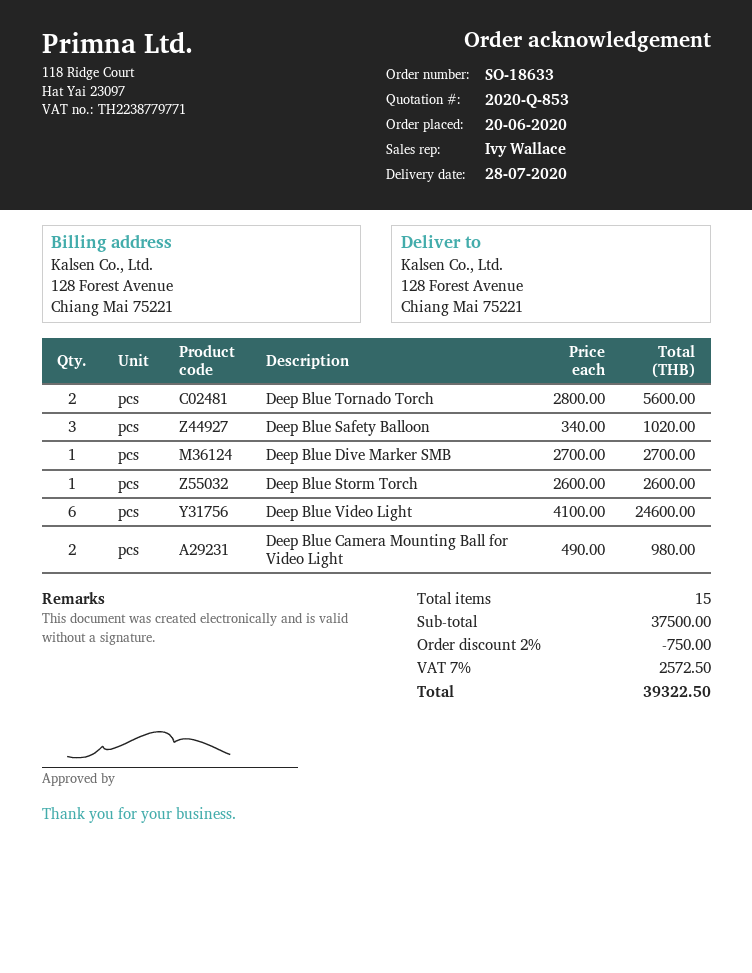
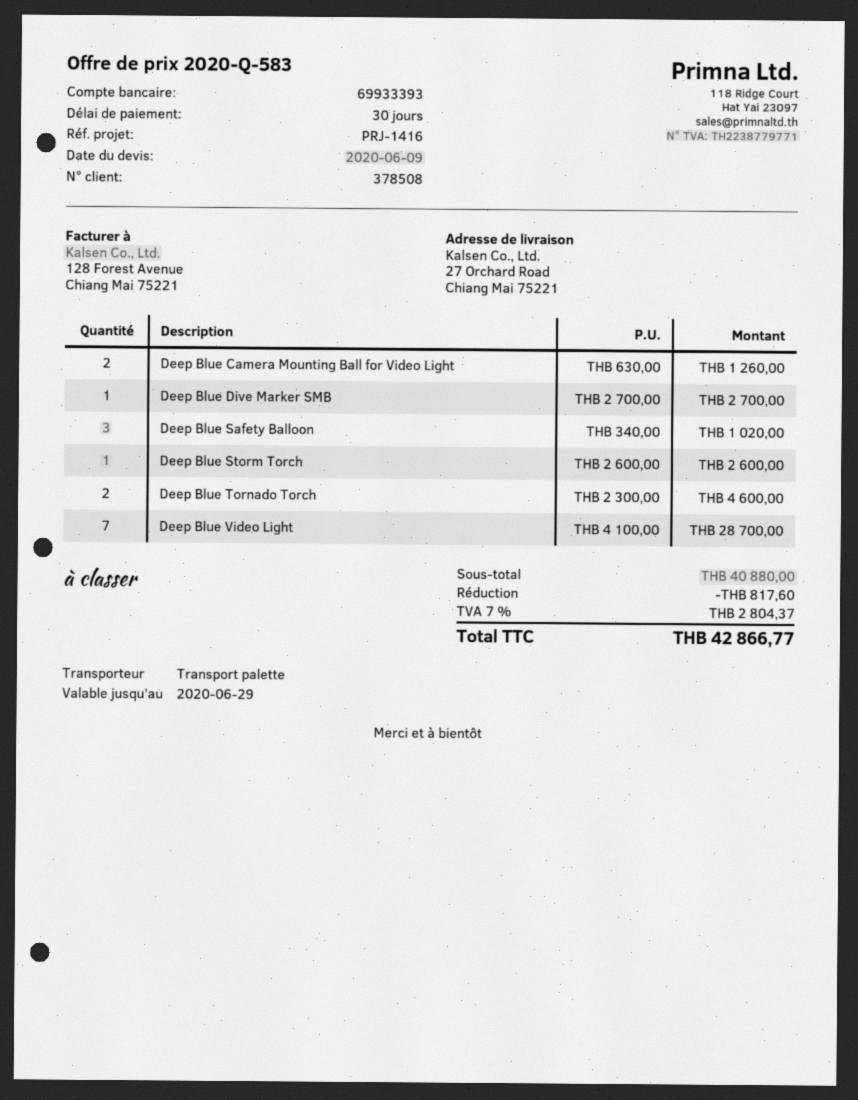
quote number: 2020-Q-853 -> 2020-Q-583
ship to: 128 Forest Avenue, Chiang Mai 75221 -> 27 Orchard Road, Chiang Mai 75221
Deep Blue Tornado Torch: 2 x 2800.00 = 5600.00 -> 2 x 2300.00 = 4600.00
Deep Blue Video Light: 6 x 4100.00 = 24600.00 -> 7 x 4100.00 = 28700.00
Deep Blue Camera Mounting Ball for Video Light: 2 x 490.00 = 980.00 -> 2 x 630.00 = 1260.00
subtotal: 37500.00 -> 40880.00
discount: 750.00 -> 817.60
tax: 7% = 2572.50 -> 7% = 2804.37
total: 39322.50 -> 42866.77

